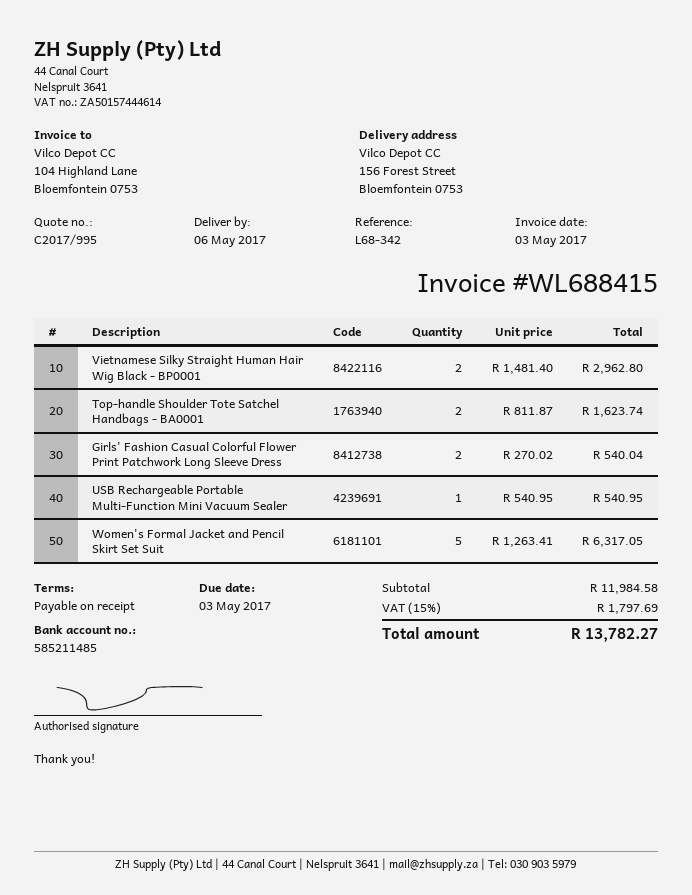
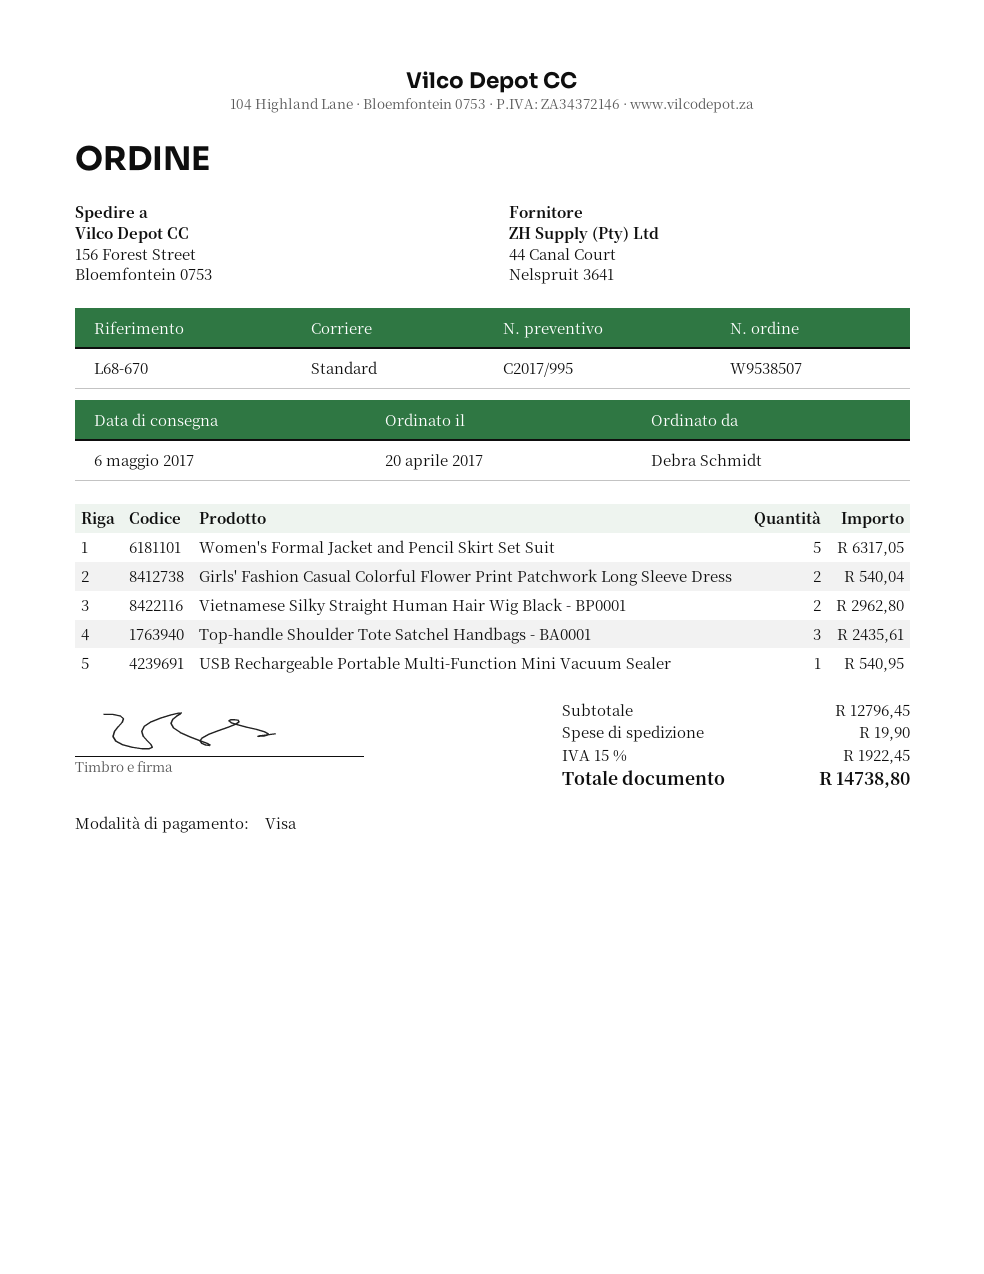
reference: L68-342 -> L68-670
Top-handle Shoulder Tote Satchel Handbags - BA0001: 2 for 1623.74 -> 3 for 2435.61
subtotal: 11984.58 -> 12796.45
shipping: none -> 19.90
tax: 15% = 1797.69 -> 15% = 1922.45
total: 13782.27 -> 14738.80

